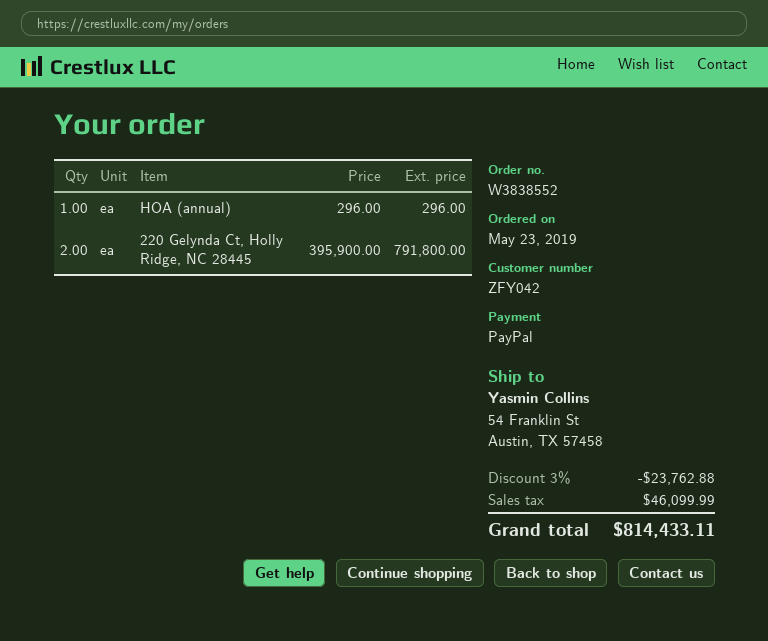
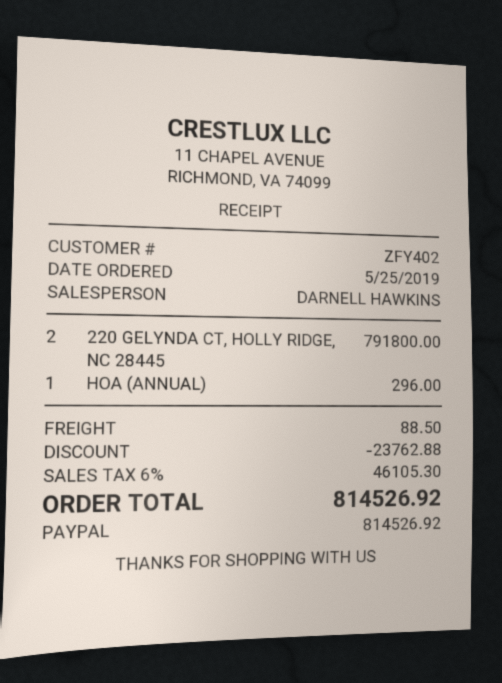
order date: 2019-05-23 -> 2019-05-25
customer number: ZFY042 -> ZFY402
shipping: none -> 88.50
tax: 46099.99 -> 46105.30
total: 814433.11 -> 814526.92

